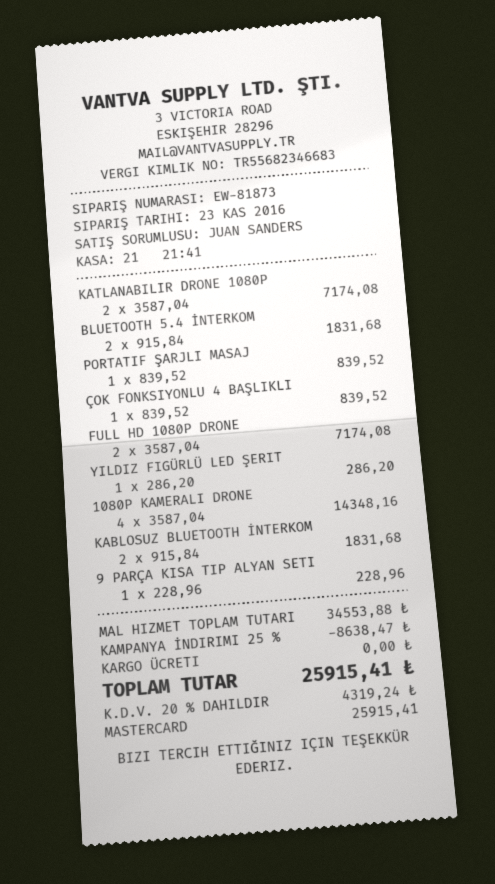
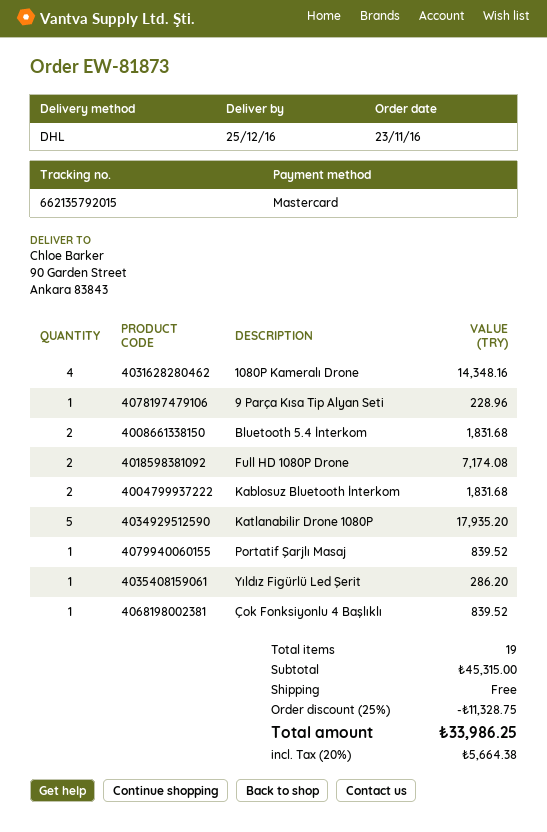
KATLANABILIR DRONE 1080P: 2 for 7174.08 -> 5 for 17935.20
subtotal: 34553.88 -> 45315.00
discount: 25% = 8638.47 -> 25% = 11328.75
tax: 20% = 4319.24 -> 20% = 5664.38
total: 25915.41 -> 33986.25

